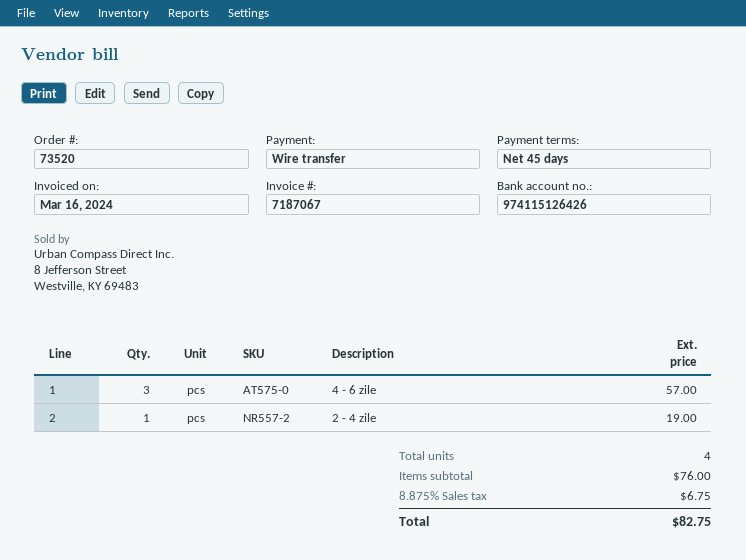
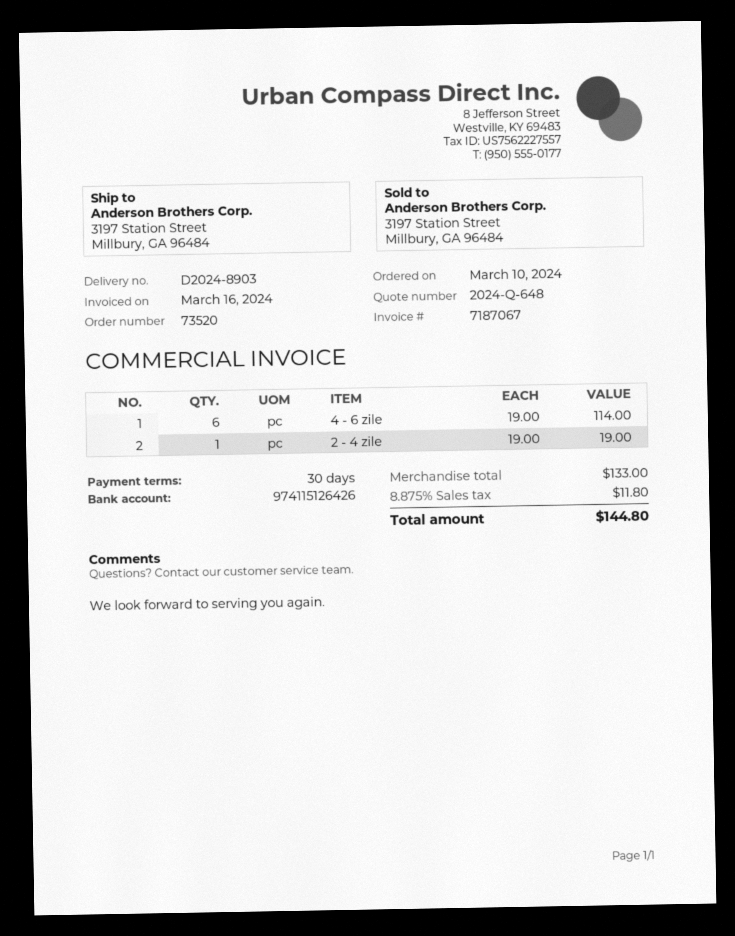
payment terms: 45 days -> 30 days
4 - 6 zile: 3 for 57.00 -> 6 for 114.00
subtotal: 76.00 -> 133.00
tax: 8.875% = 6.75 -> 8.875% = 11.80
total: 82.75 -> 144.80

